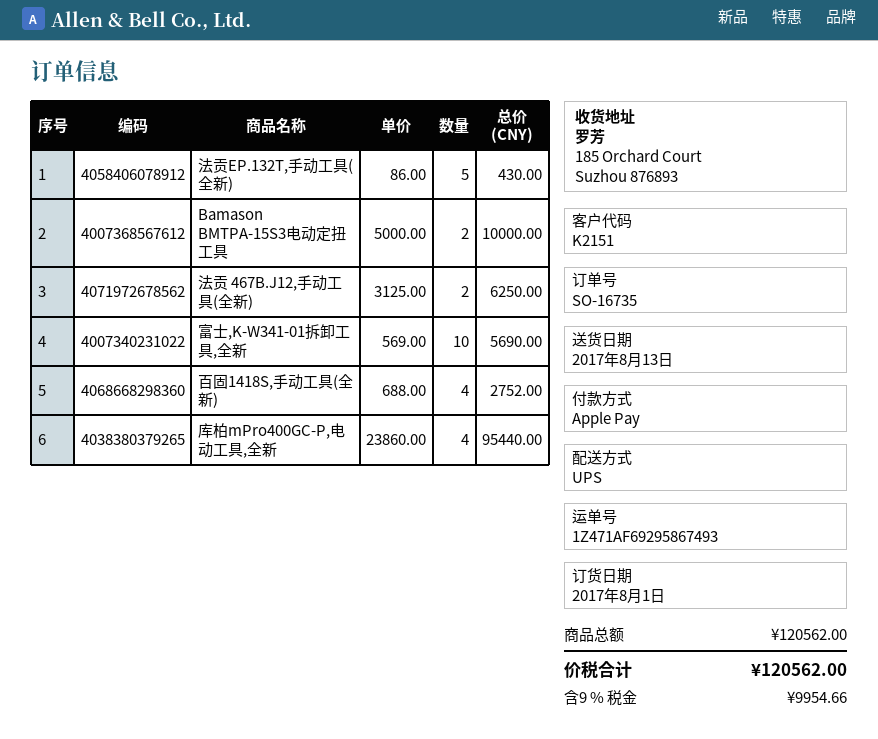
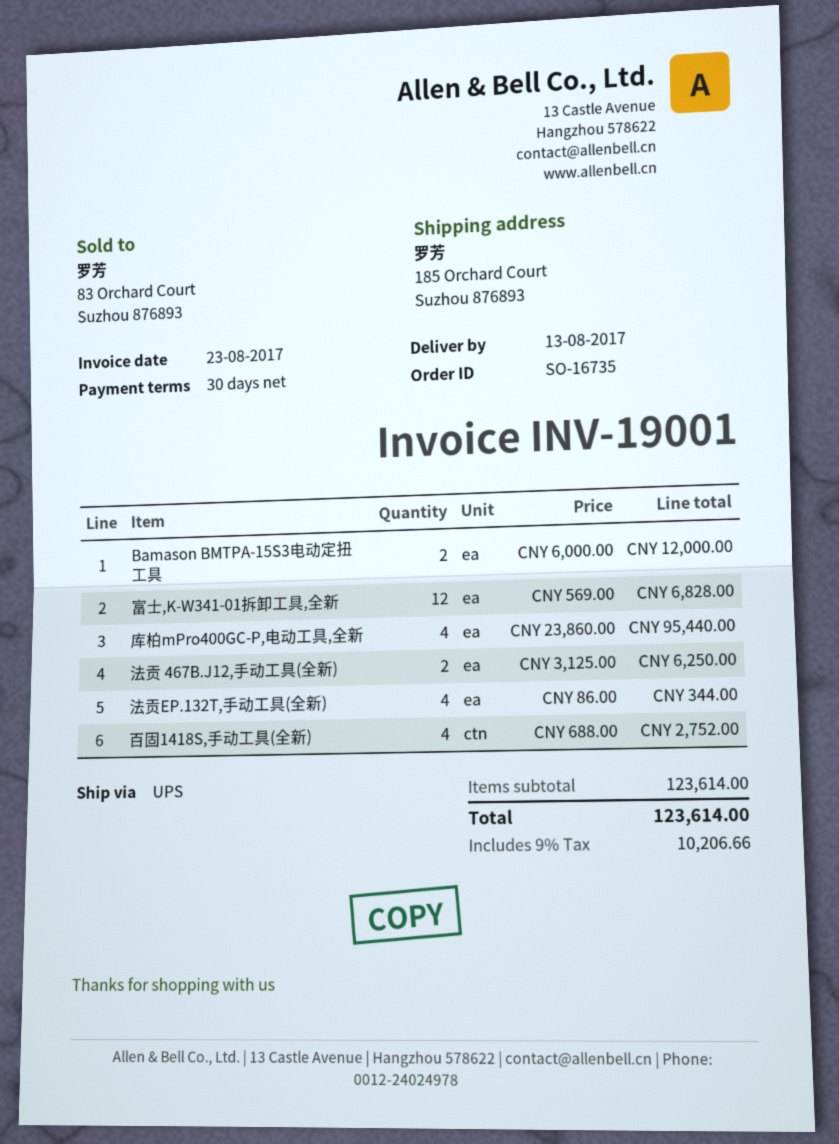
法贡EP.132T,手动工具(全新): 5 x 86.00 = 430.00 -> 4 x 86.00 = 344.00
Bamason BMTPA-15S3电动定扭工具: 2 x 5000.00 = 10000.00 -> 2 x 6000.00 = 12000.00
富士,K-W341-01拆卸工具,全新: 10 x 569.00 = 5690.00 -> 12 x 569.00 = 6828.00
subtotal: 120562.00 -> 123614.00
tax: 9% = 9954.66 -> 9% = 10206.66
total: 120562.00 -> 123614.00

